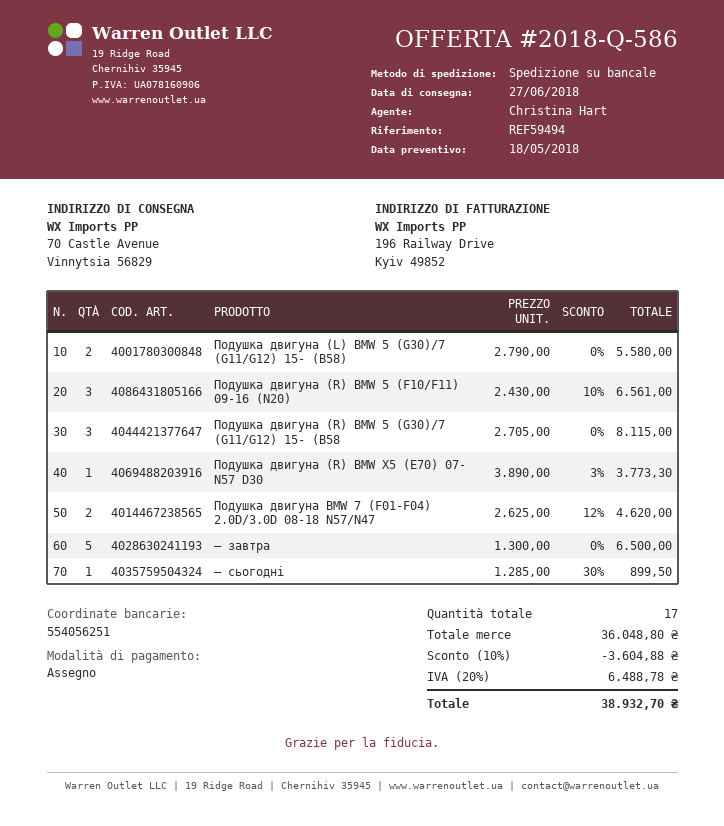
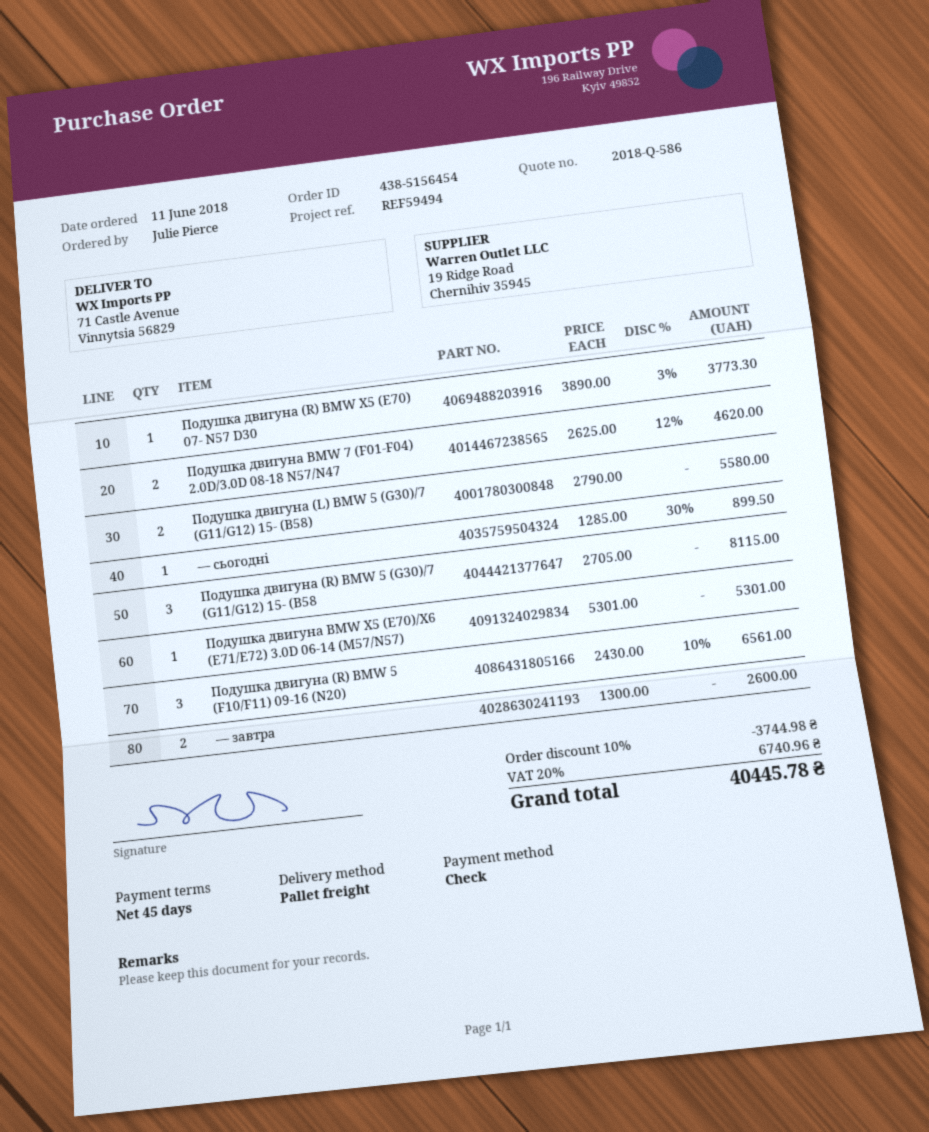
ship to: 70 Castle Avenue, Vinnytsia 56829 -> 71 Castle Avenue, Vinnytsia 56829
— завтра: 5 x 1300.00 = 6500.00 -> 2 x 1300.00 = 2600.00
Подушка двигуна BMW X5 (E70)/X6 (E71/E72) 3.0D 06-14 (M57/N57): none -> 1 x 5301.00 = 5301.00
discount: 10% = 3604.88 -> 10% = 3744.98
tax: 20% = 6488.78 -> 20% = 6740.96
total: 38932.70 -> 40445.78

